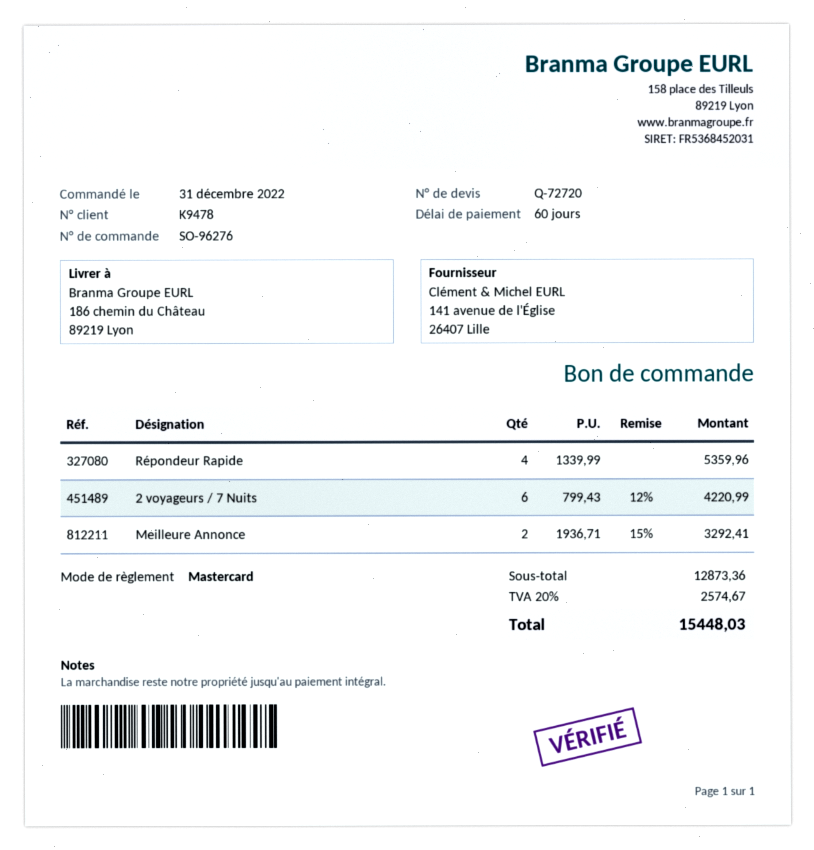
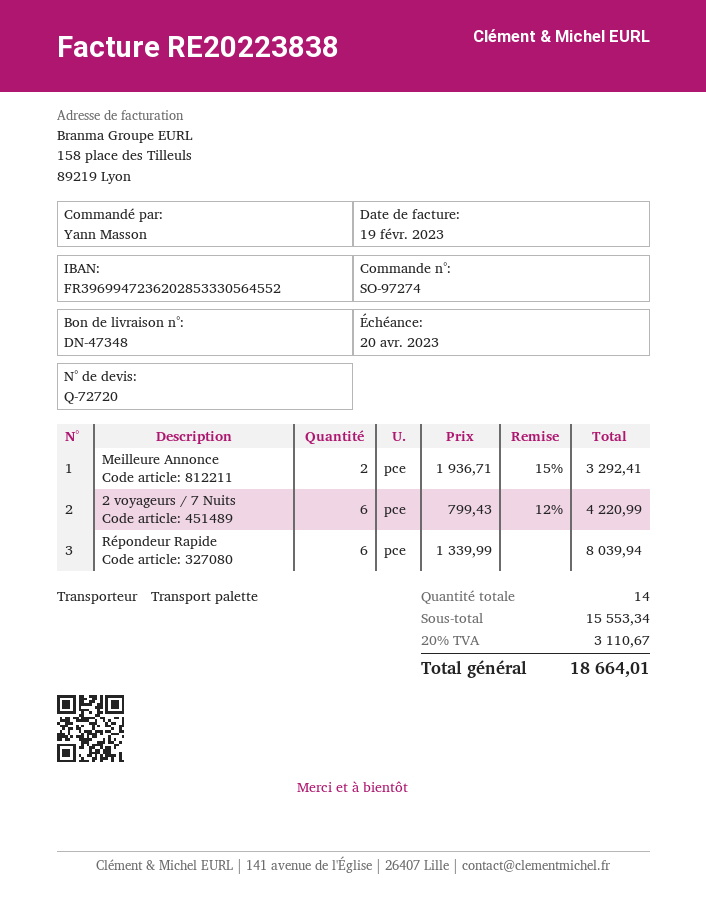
order number: SO-96276 -> SO-97274
Répondeur Rapide: 4 x 1339.99 = 5359.96 -> 6 x 1339.99 = 8039.94
subtotal: 12873.36 -> 15553.34
tax: 20% = 2574.67 -> 20% = 3110.67
total: 15448.03 -> 18664.01

